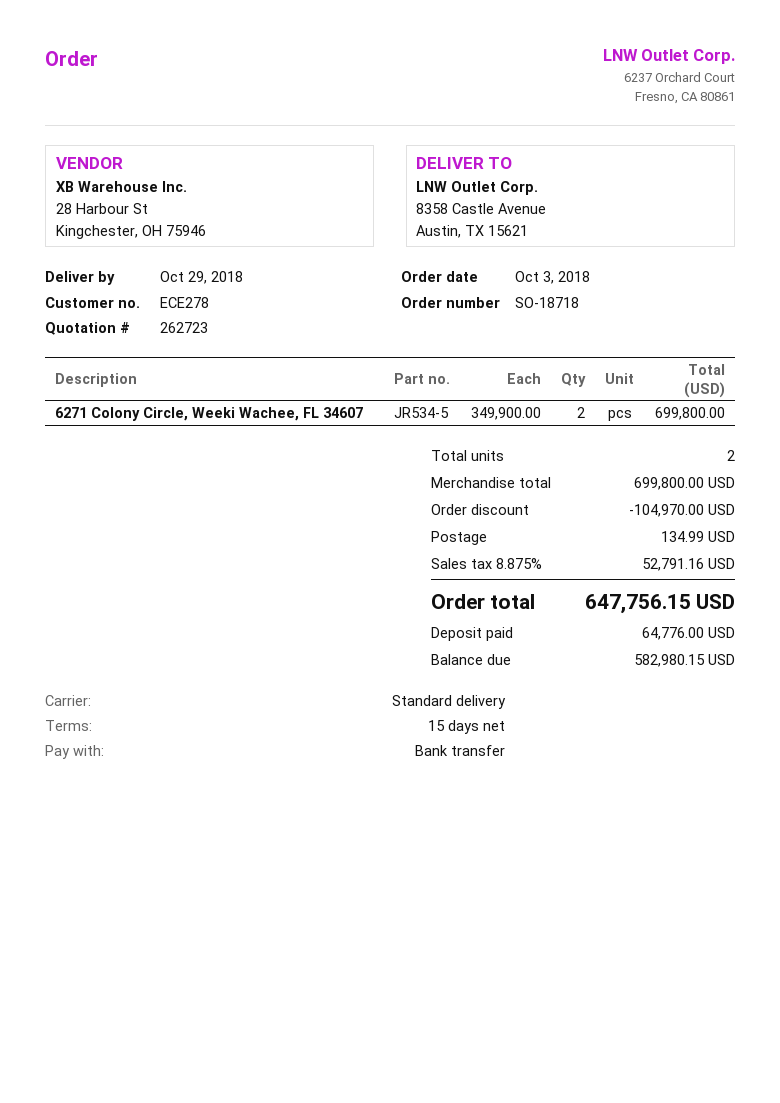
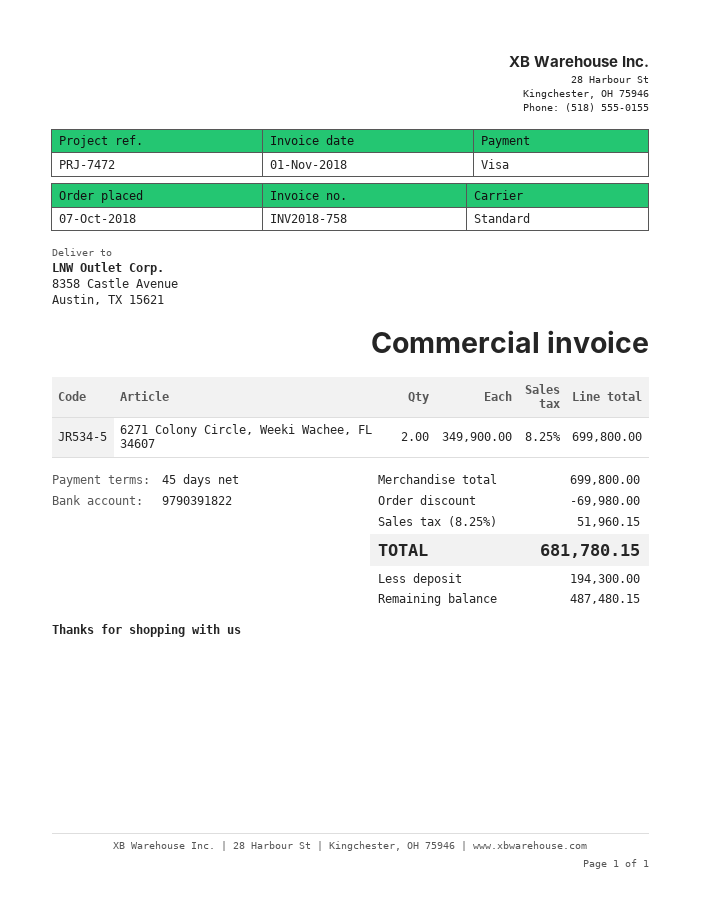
order date: 2018-10-03 -> 2018-10-07
payment terms: 15 days -> 45 days
payment method: bank transfer -> Visa
discount: 104970.00 -> 69980.00
shipping: 134.99 -> none
tax: 8.875% = 52791.16 -> 8.25% = 51960.15
total: 647756.15 -> 681780.15
deposit: 64776.00 -> 194300.00
balance: 582980.15 -> 487480.15

